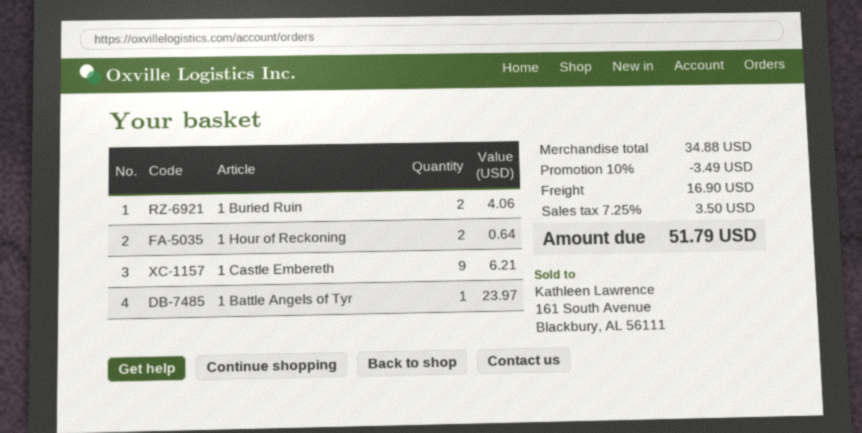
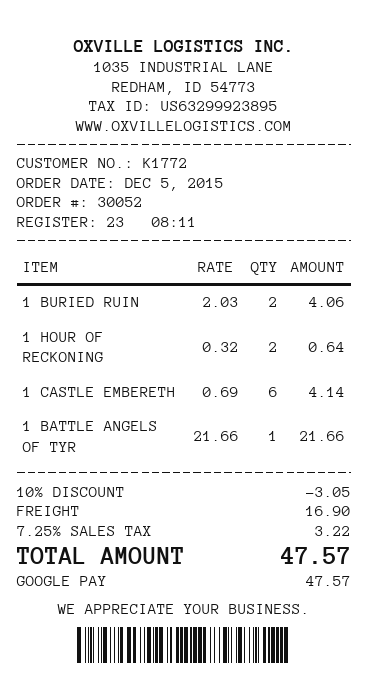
1 Castle Embereth: 9 for 6.21 -> 6 for 4.14
1 Battle Angels of Tyr: 1 for 23.97 -> 1 for 21.66
discount: 10% = 3.49 -> 10% = 3.05
tax: 7.25% = 3.50 -> 7.25% = 3.22
total: 51.79 -> 47.57

